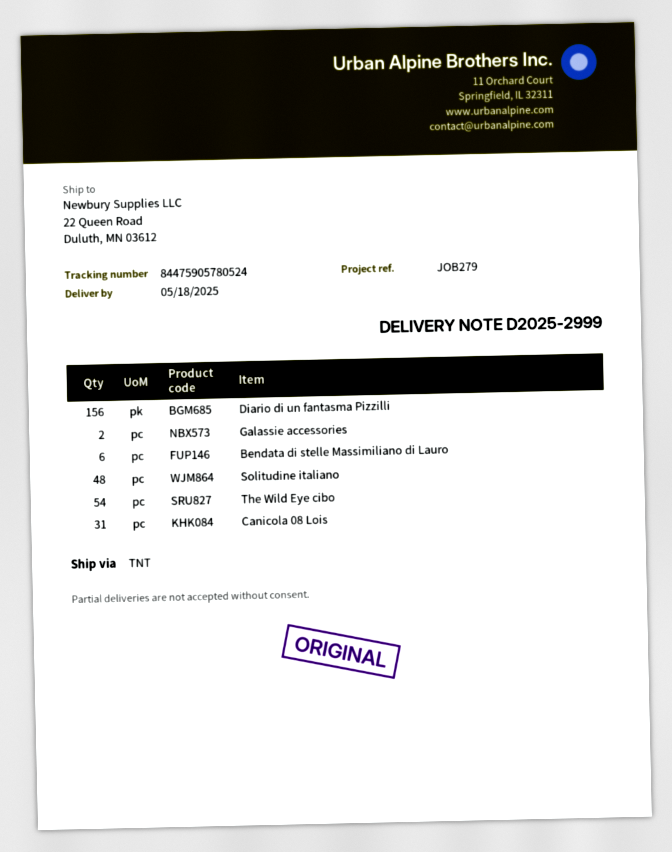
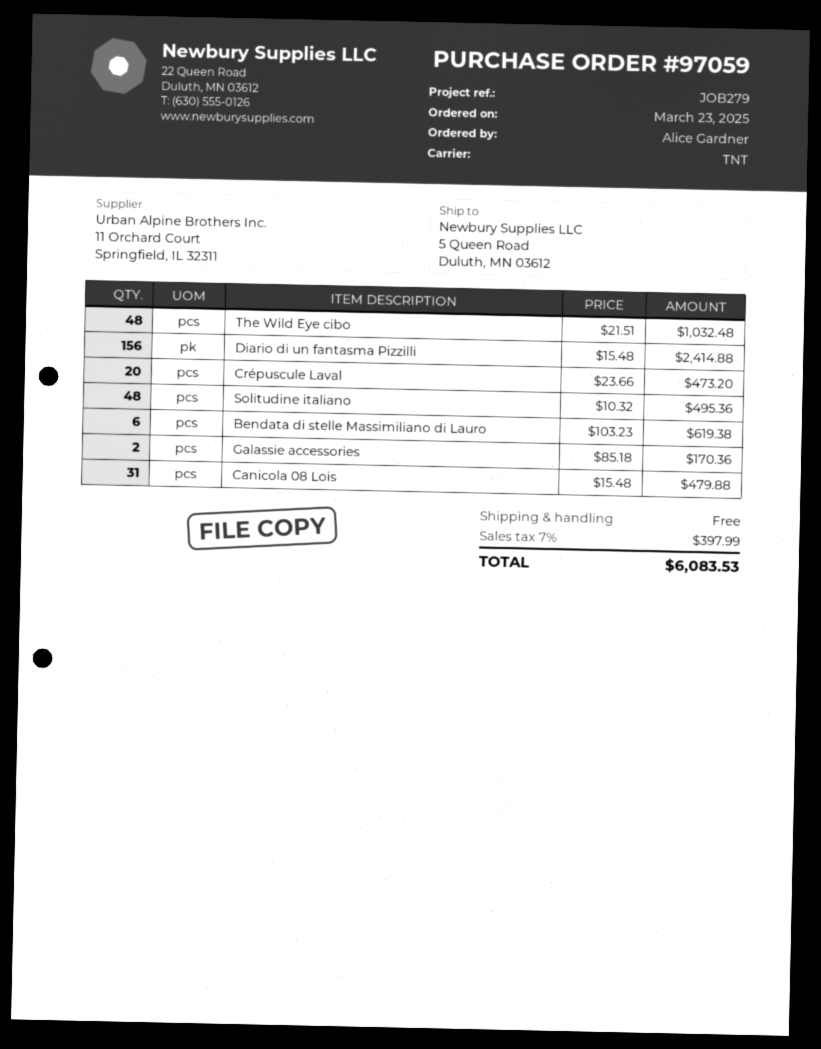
ship to: 22 Queen Road, Duluth, MN 03612 -> 5 Queen Road, Duluth, MN 03612
The Wild Eye cibo: 54 -> 48
Crépuscule Laval: none -> 20

